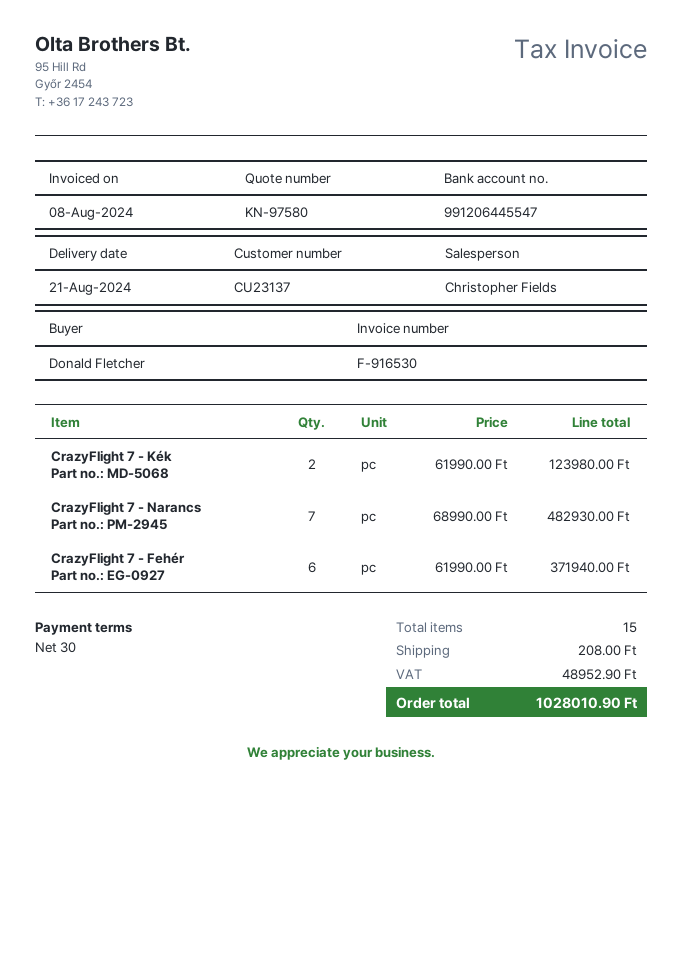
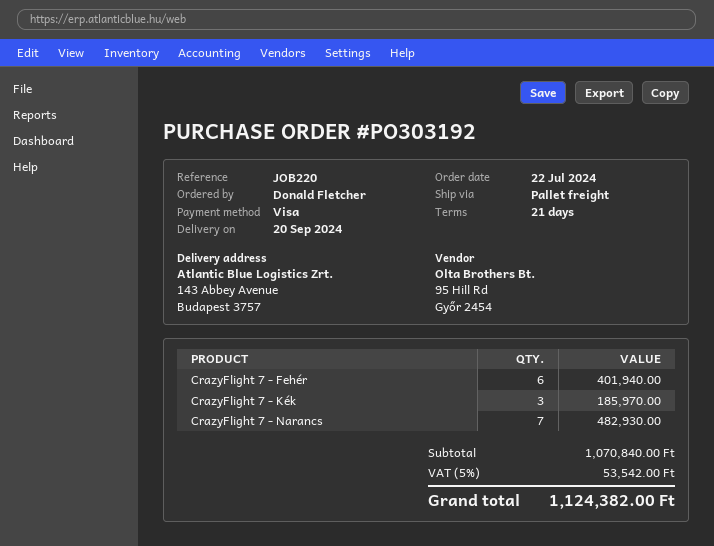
delivery date: 2024-08-21 -> 2024-09-20
payment terms: 30 days -> 21 days
CrazyFlight 7 - Kék: 2 for 123980.00 -> 3 for 185970.00
CrazyFlight 7 - Fehér: 6 for 371940.00 -> 6 for 401940.00
shipping: 208.00 -> none
tax: 48952.90 -> 53542.00
total: 1028010.90 -> 1124382.00

